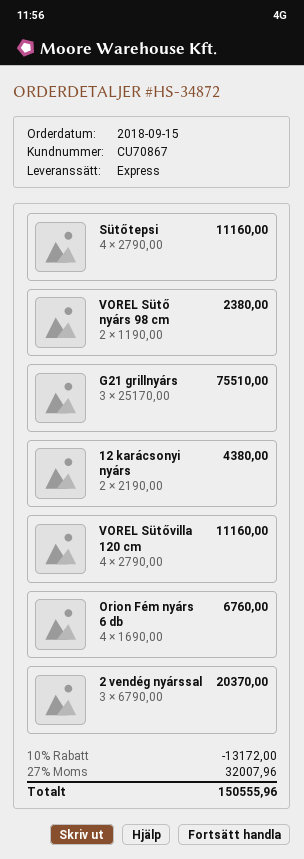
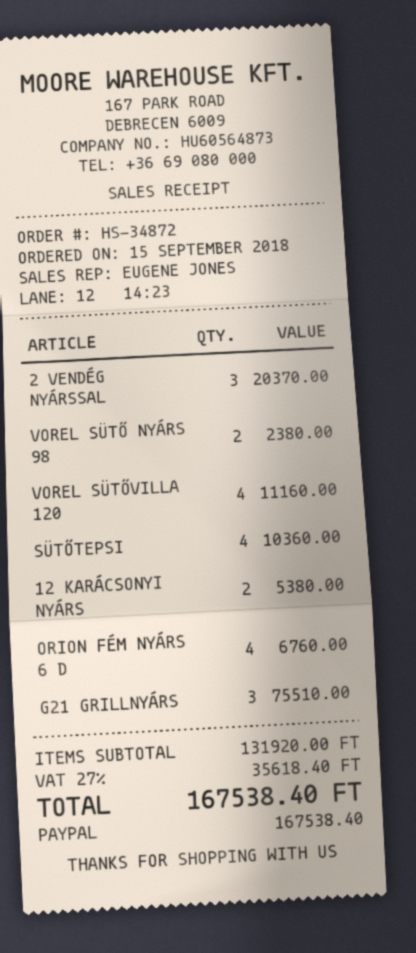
Sütőtepsi: 4 for 11160.00 -> 4 for 10360.00
12 karácsonyi nyárs: 2 for 4380.00 -> 2 for 5380.00
discount: 10% = 13172.00 -> none
tax: 27% = 32007.96 -> 27% = 35618.40
total: 150555.96 -> 167538.40

